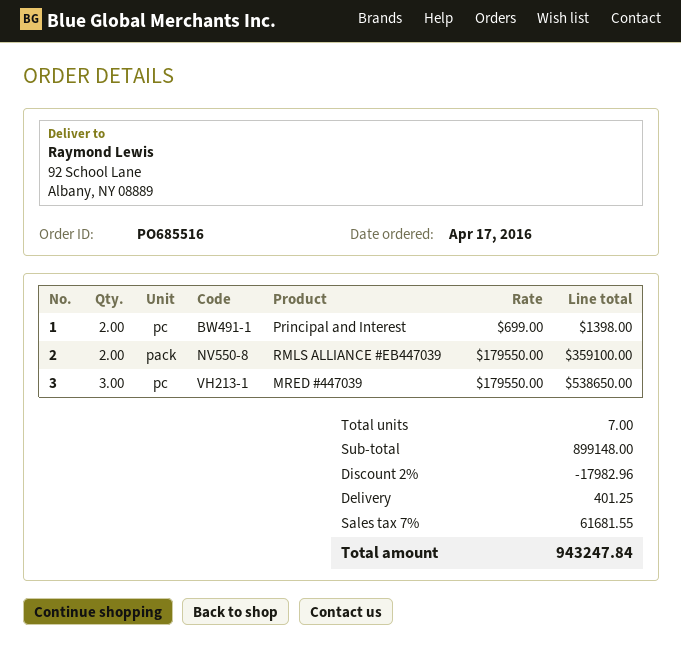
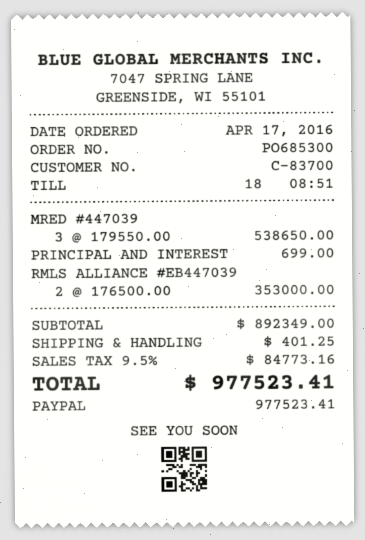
order number: PO685516 -> PO685300
Principal and Interest: 2 x 699.00 = 1398.00 -> 1 x 699.00 = 699.00
RMLS ALLIANCE #EB447039: 2 x 179550.00 = 359100.00 -> 2 x 176500.00 = 353000.00
subtotal: 899148.00 -> 892349.00
discount: 2% = 17982.96 -> none
tax: 7% = 61681.55 -> 9.5% = 84773.16
total: 943247.84 -> 977523.41

